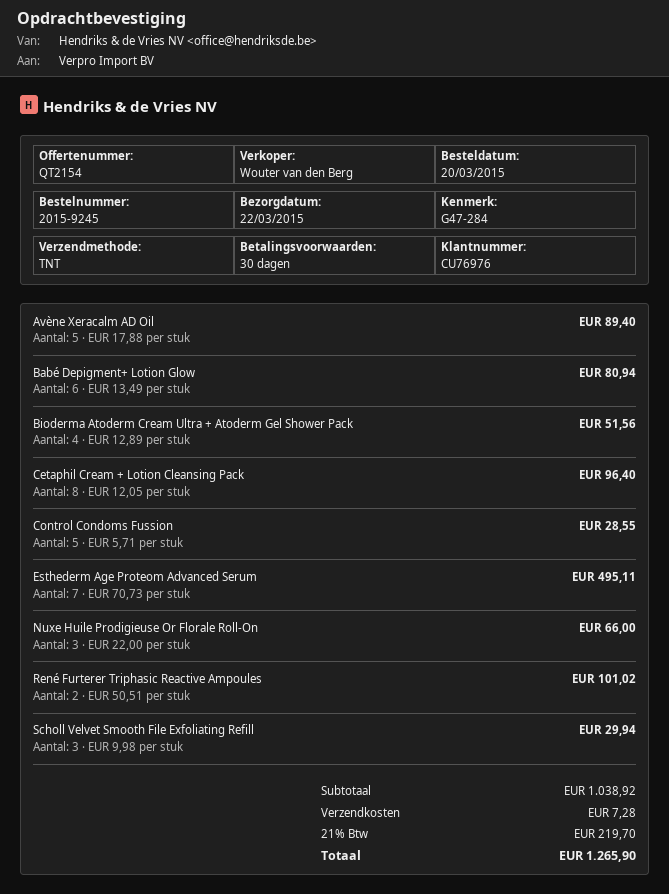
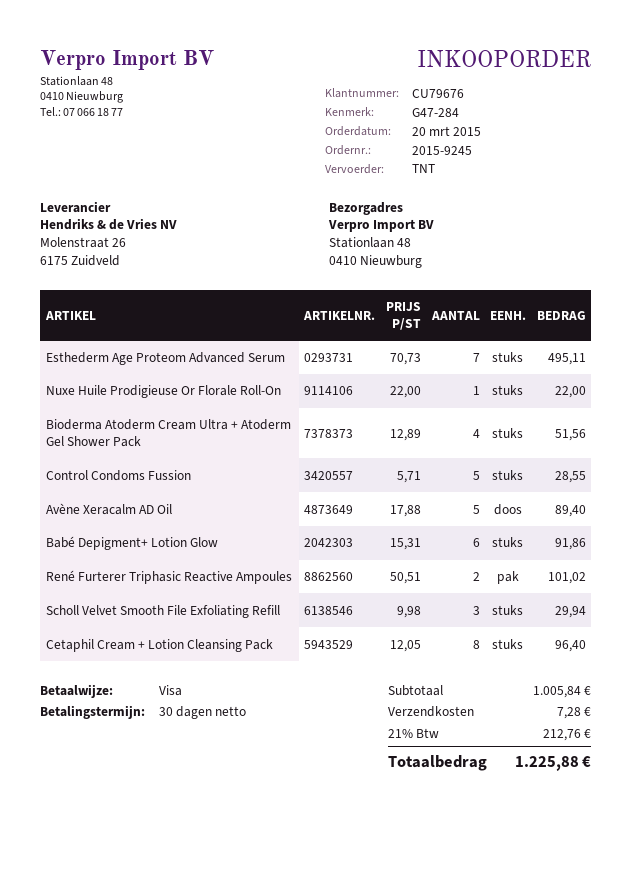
customer number: CU76976 -> CU79676
Babé Depigment+ Lotion Glow: 6 x 13.49 = 80.94 -> 6 x 15.31 = 91.86
Nuxe Huile Prodigieuse Or Florale Roll-On: 3 x 22.00 = 66.00 -> 1 x 22.00 = 22.00
subtotal: 1038.92 -> 1005.84
tax: 21% = 219.70 -> 21% = 212.76
total: 1265.90 -> 1225.88

